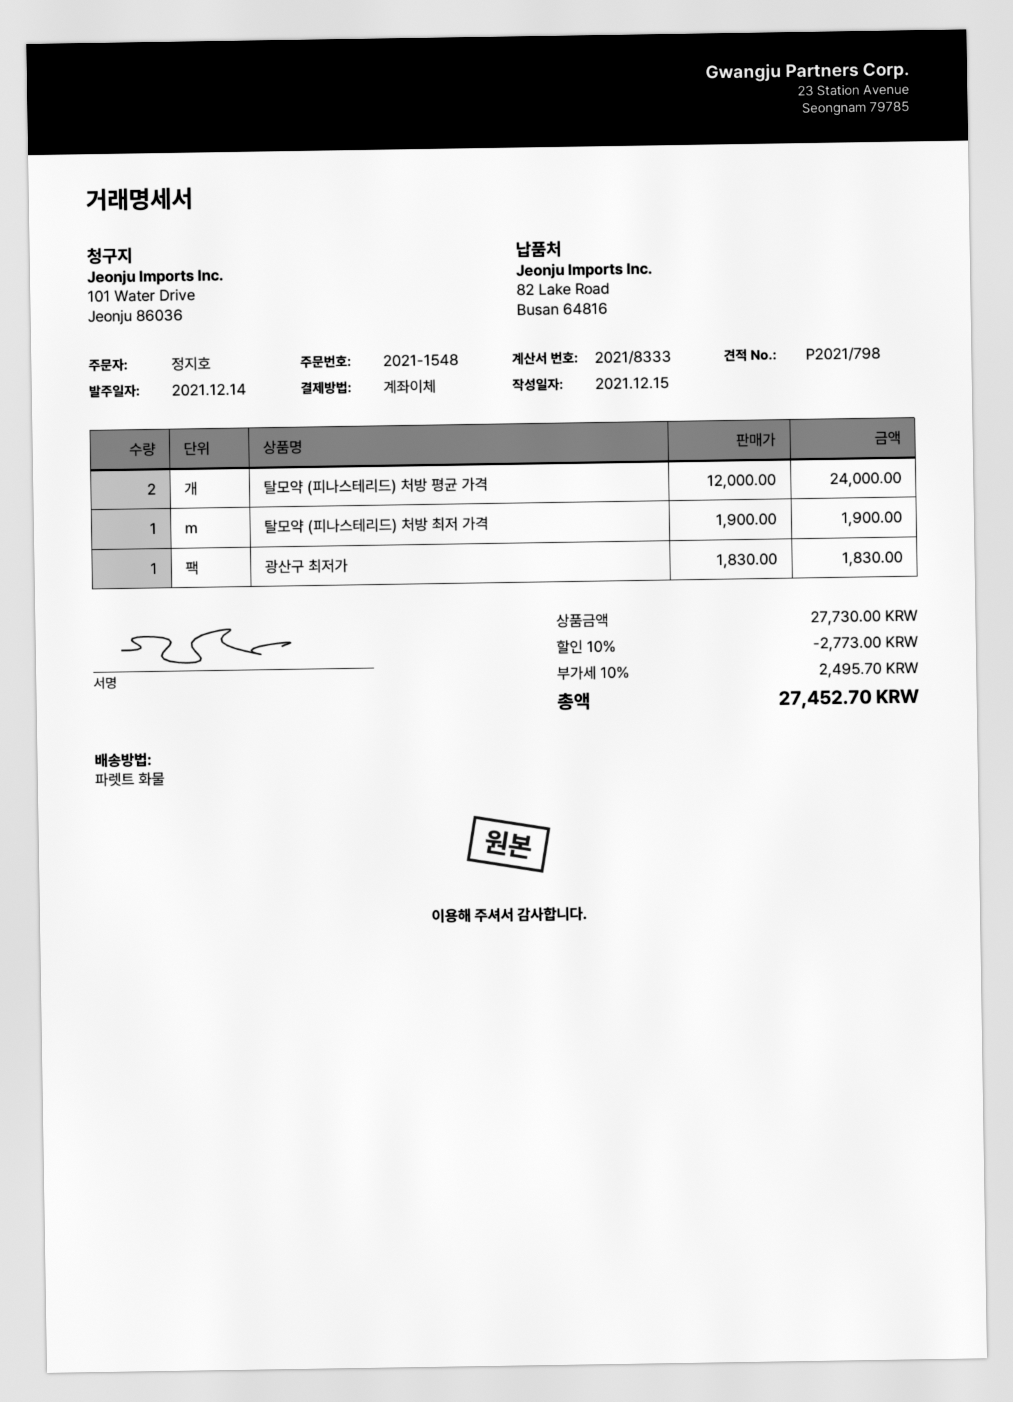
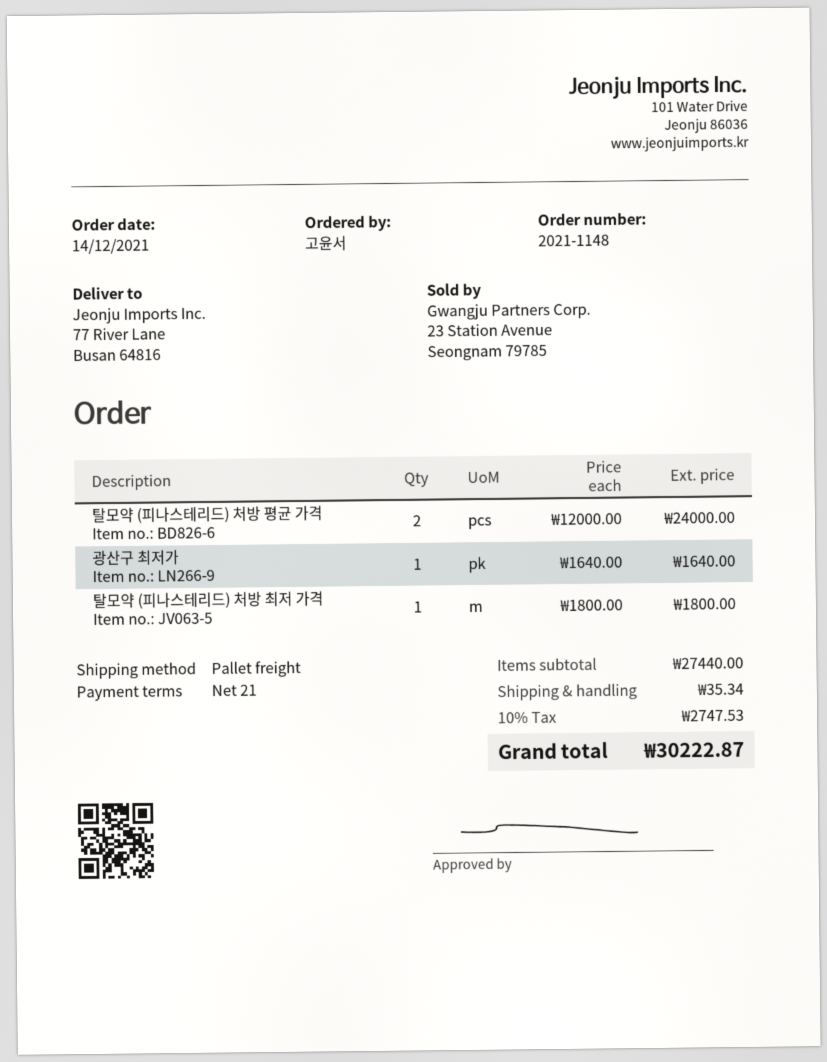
order number: 2021-1548 -> 2021-1148
ordered by: 정지호 -> 고윤서
ship to: 82 Lake Road, Busan 64816 -> 77 River Lane, Busan 64816
탈모약 (피나스테리드) 처방 최저 가격: 1 x 1900.00 = 1900.00 -> 1 x 1800.00 = 1800.00
광산구 최저가: 1 x 1830.00 = 1830.00 -> 1 x 1640.00 = 1640.00
subtotal: 27730.00 -> 27440.00
discount: 10% = 2773.00 -> none
shipping: none -> 35.34
tax: 10% = 2495.70 -> 10% = 2747.53
total: 27452.70 -> 30222.87

